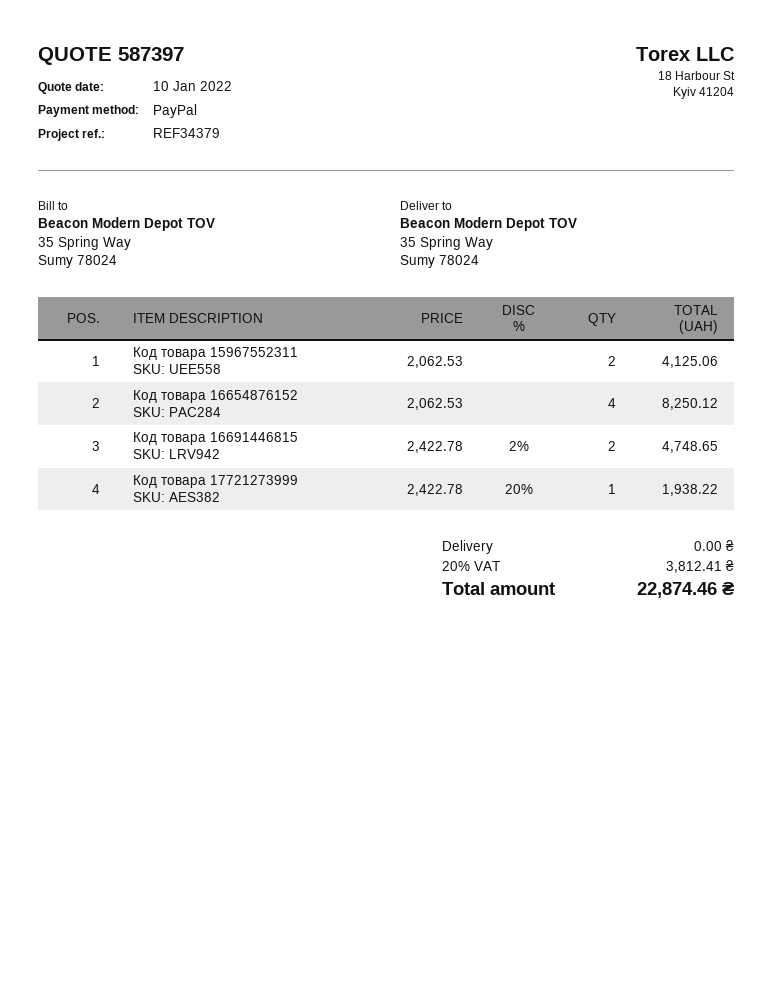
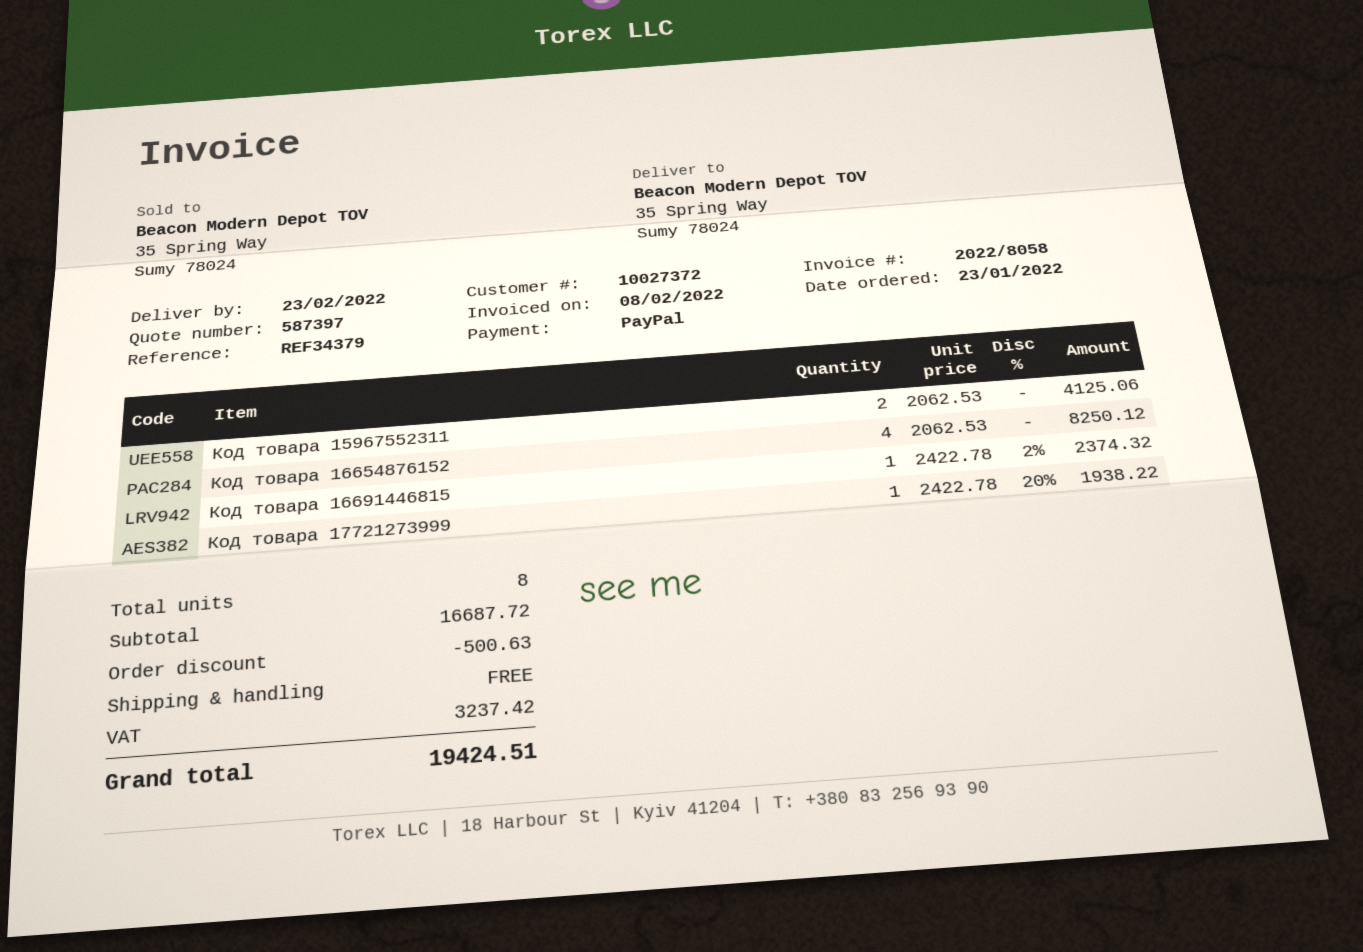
Код товара 16691446815: 2 x 2422.78 - 2% = 4748.65 -> 1 x 2422.78 - 2% = 2374.32
discount: none -> 500.63
tax: 3812.41 -> 3237.42
total: 22874.46 -> 19424.51

